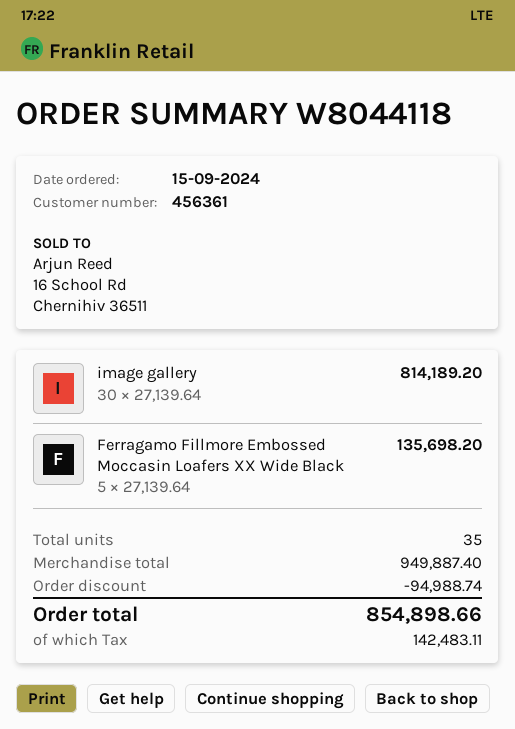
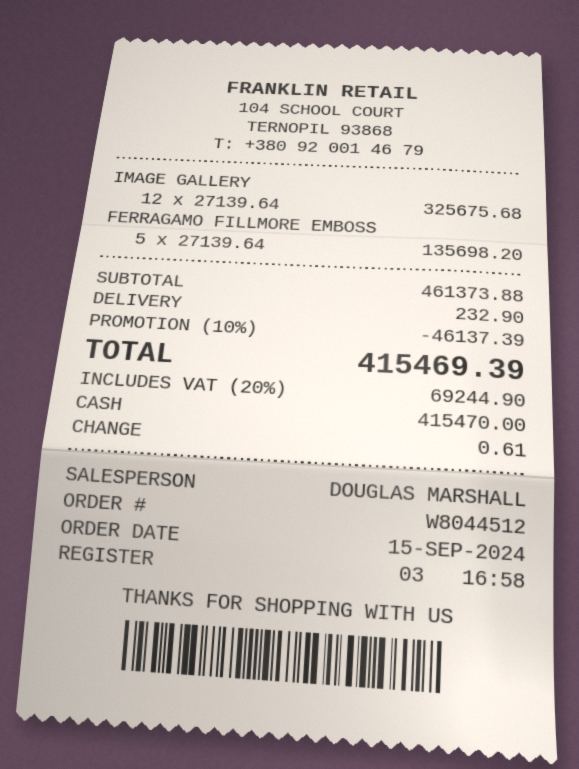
order number: W8044118 -> W8044512
image gallery: 30 x 27139.64 = 814189.20 -> 12 x 27139.64 = 325675.68
subtotal: 949887.40 -> 461373.88
discount: 94988.74 -> 46137.39
shipping: none -> 232.90
tax: 142483.11 -> 69244.90
total: 854898.66 -> 415469.39

